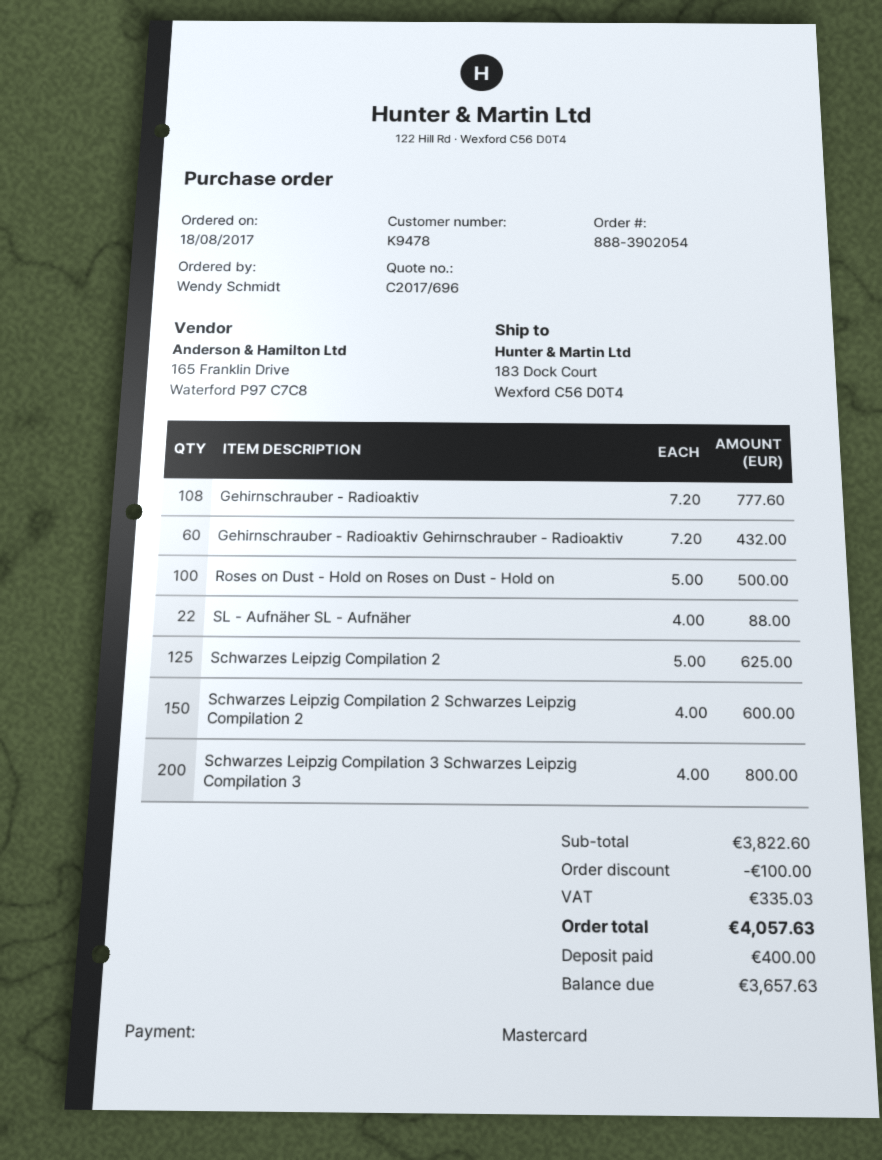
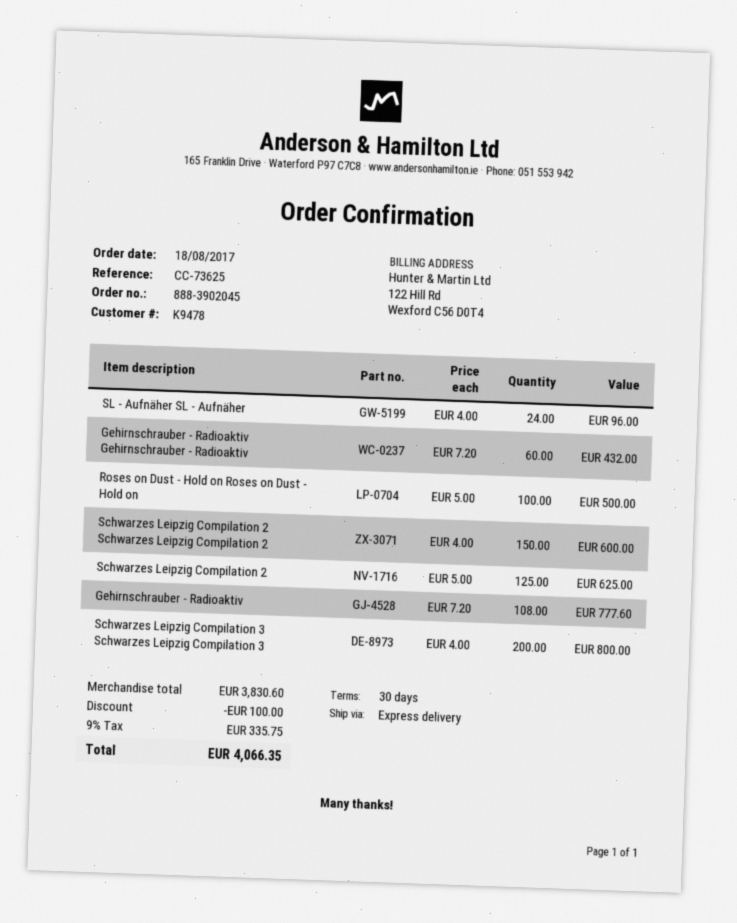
order number: 888-3902054 -> 888-3902045
SL - Aufnäher SL - Aufnäher: 22 x 4.00 = 88.00 -> 24 x 4.00 = 96.00
subtotal: 3822.60 -> 3830.60
tax: 335.03 -> 335.75
total: 4057.63 -> 4066.35

